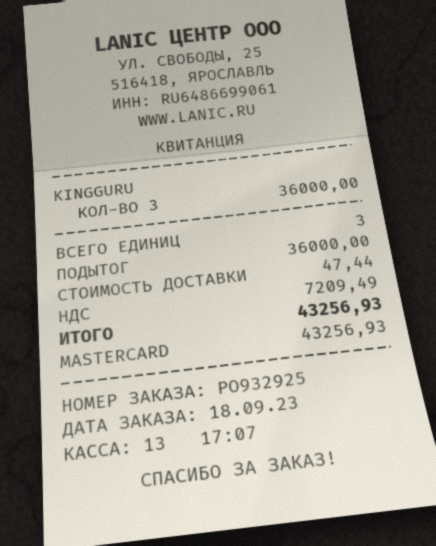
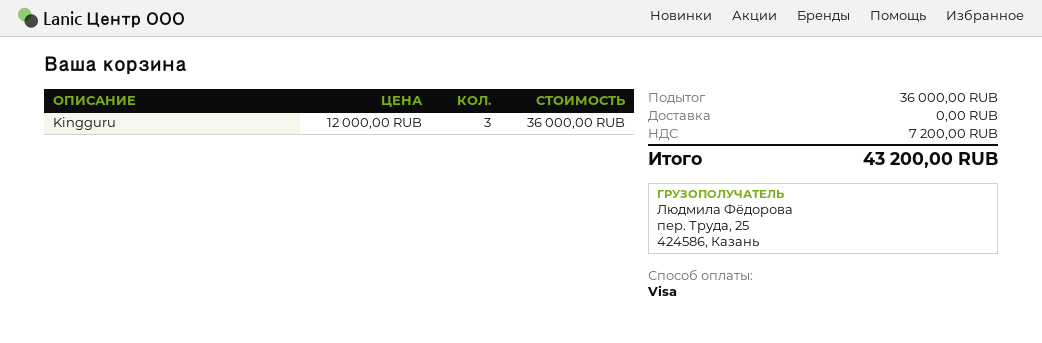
payment method: Mastercard -> Visa
shipping: 47.44 -> 0.00
tax: 7209.49 -> 7200.00
total: 43256.93 -> 43200.00

